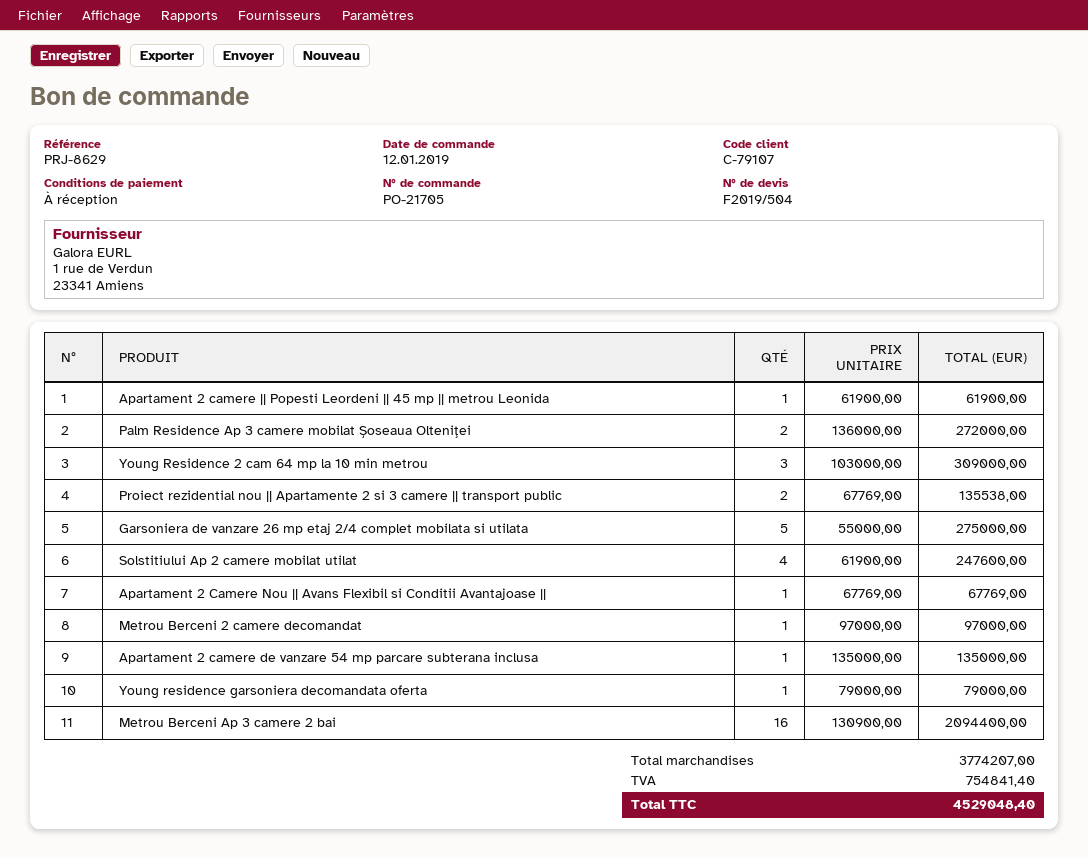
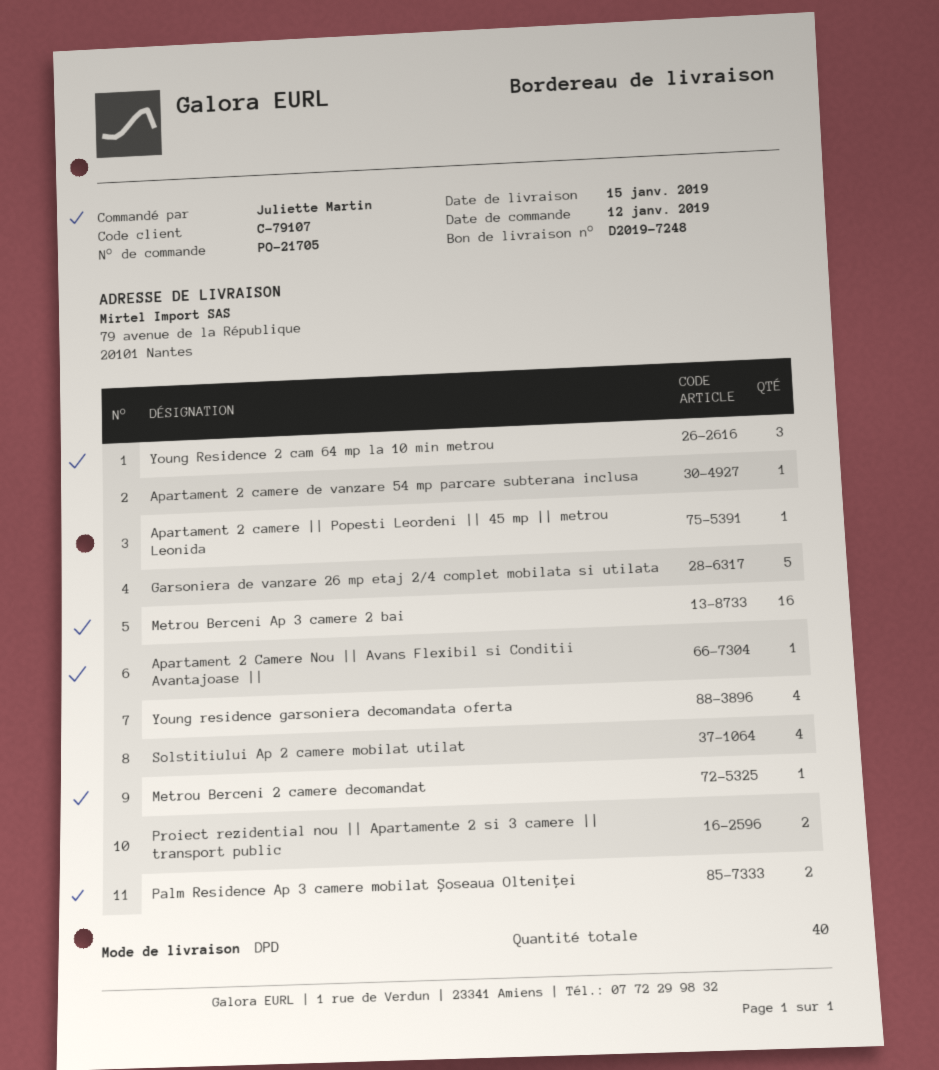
Young residence garsoniera decomandata oferta: 1 -> 4

